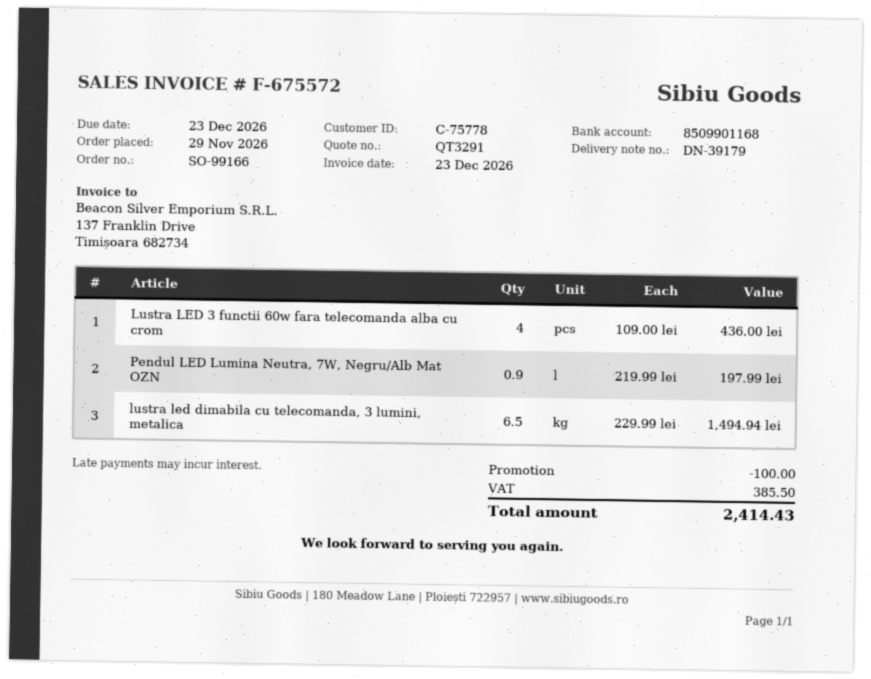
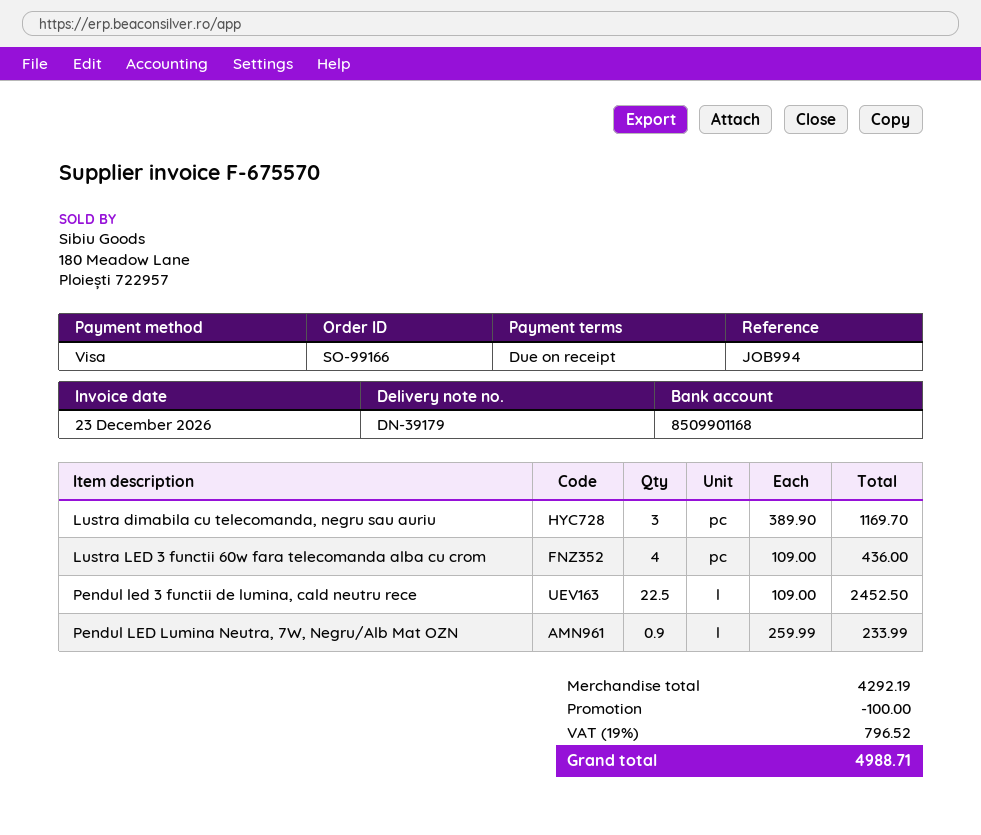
invoice number: F-675572 -> F-675570
Pendul LED Lumina Neutra, 7W, Negru/Alb Mat OZN: 0.9 x 219.99 = 197.99 -> 0.9 x 259.99 = 233.99
lustra led dimabila cu telecomanda, 3 lumini, metalica: 6.5 x 229.99 = 1494.94 -> none
Lustra dimabila cu telecomanda, negru sau auriu: none -> 3 x 389.90 = 1169.70
Pendul led 3 functii de lumina, cald neutru rece: none -> 22.5 x 109.00 = 2452.50
tax: 385.50 -> 796.52
total: 2414.43 -> 4988.71

